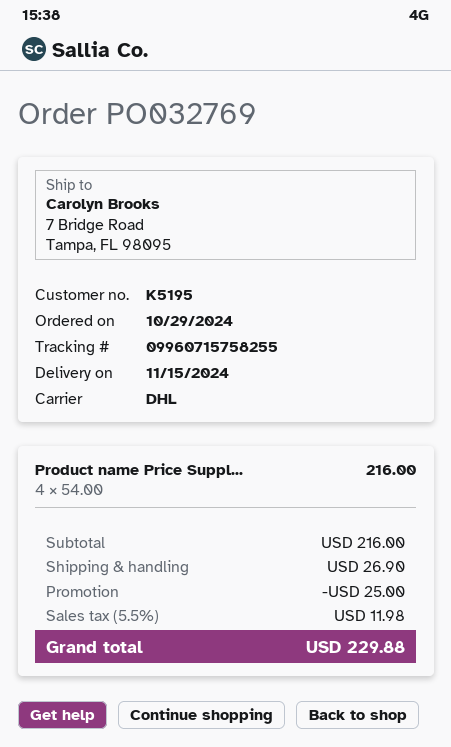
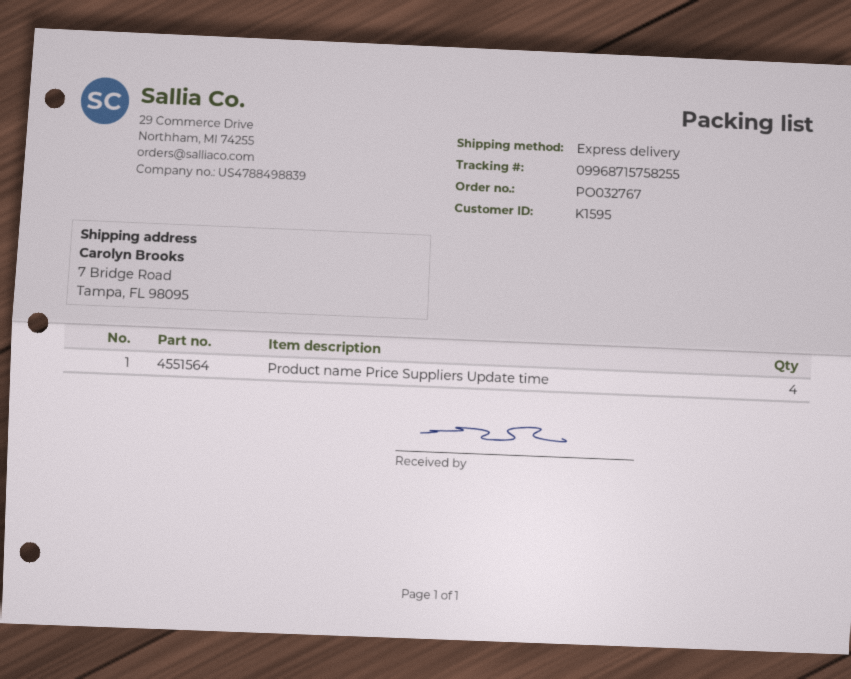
order number: PO032769 -> PO032767
customer number: K5195 -> K1595
shipping method: DHL -> express
tracking number: 09960715758255 -> 09968715758255

